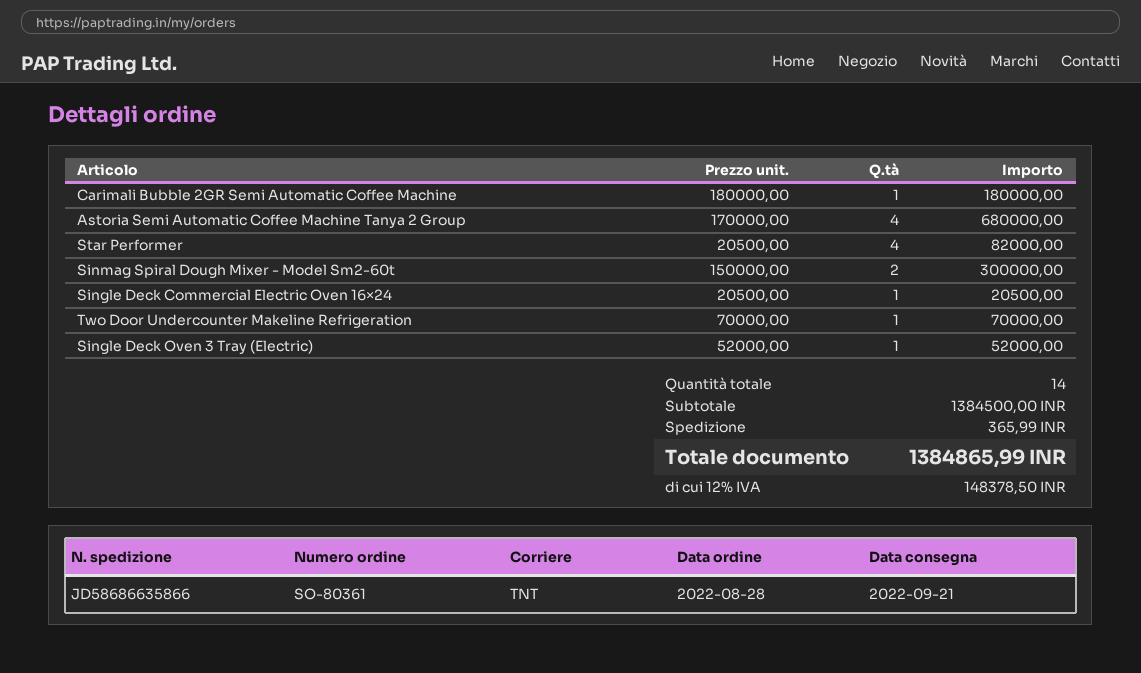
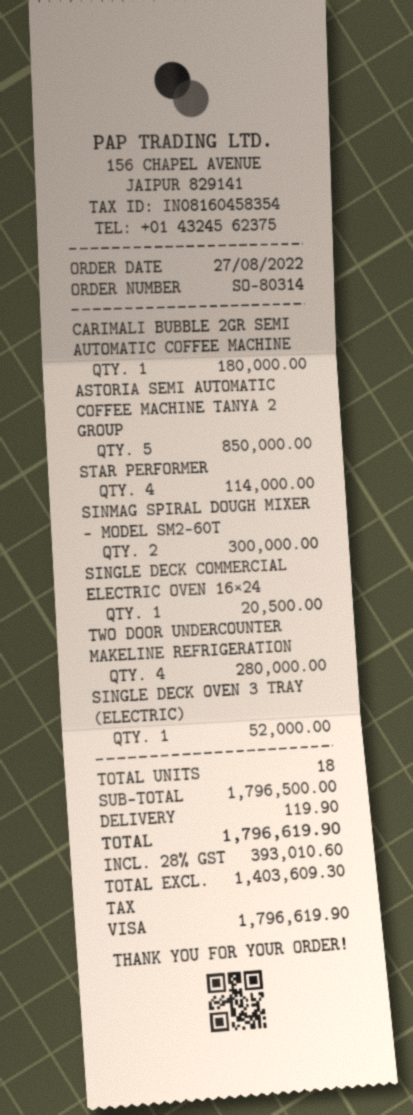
order number: SO-80361 -> SO-80314
order date: 2022-08-28 -> 2022-08-27
Astoria Semi Automatic Coffee Machine Tanya 2 Group: 4 for 680000.00 -> 5 for 850000.00
Star Performer: 4 for 82000.00 -> 4 for 114000.00
Two Door Undercounter Makeline Refrigeration: 1 for 70000.00 -> 4 for 280000.00
total quantity: 14 -> 18
subtotal: 1384500.00 -> 1796500.00
shipping: 365.99 -> 119.90
tax: 12% = 148378.50 -> 28% = 393010.60
total: 1384865.99 -> 1796619.90

